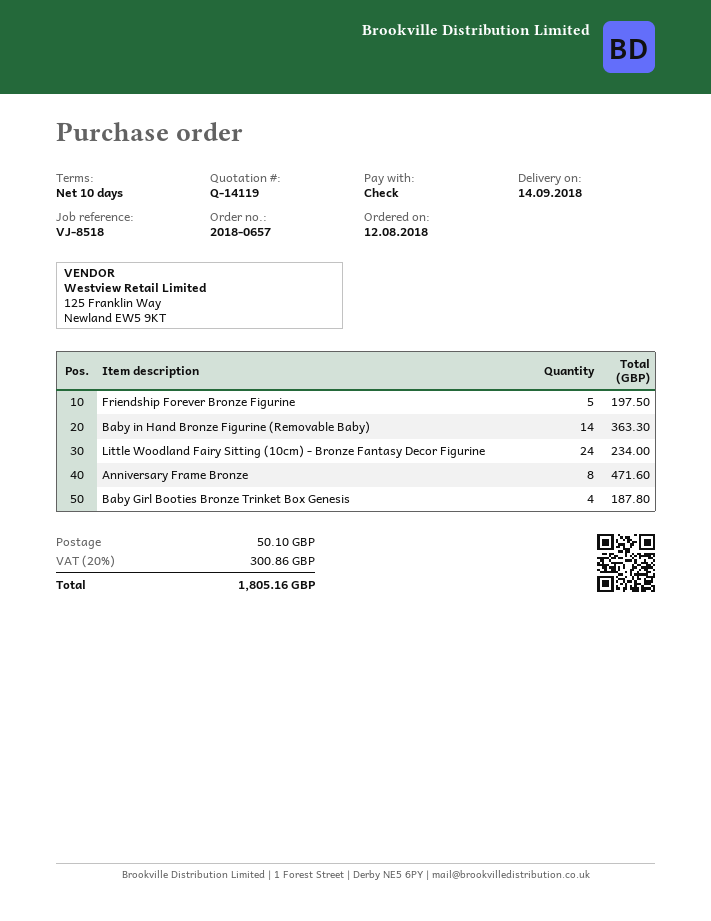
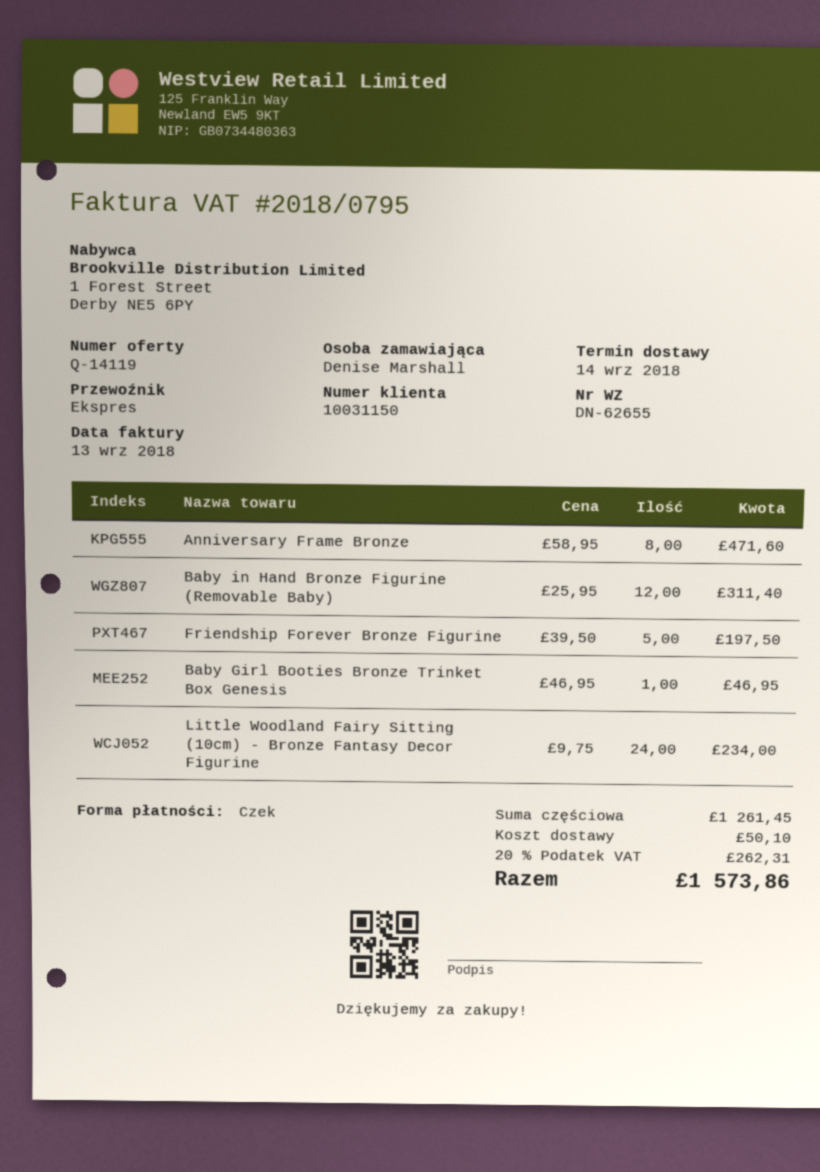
Baby in Hand Bronze Figurine (Removable Baby): 14 for 363.30 -> 12 for 311.40
Baby Girl Booties Bronze Trinket Box Genesis: 4 for 187.80 -> 1 for 46.95
tax: 20% = 300.86 -> 20% = 262.31
total: 1805.16 -> 1573.86

